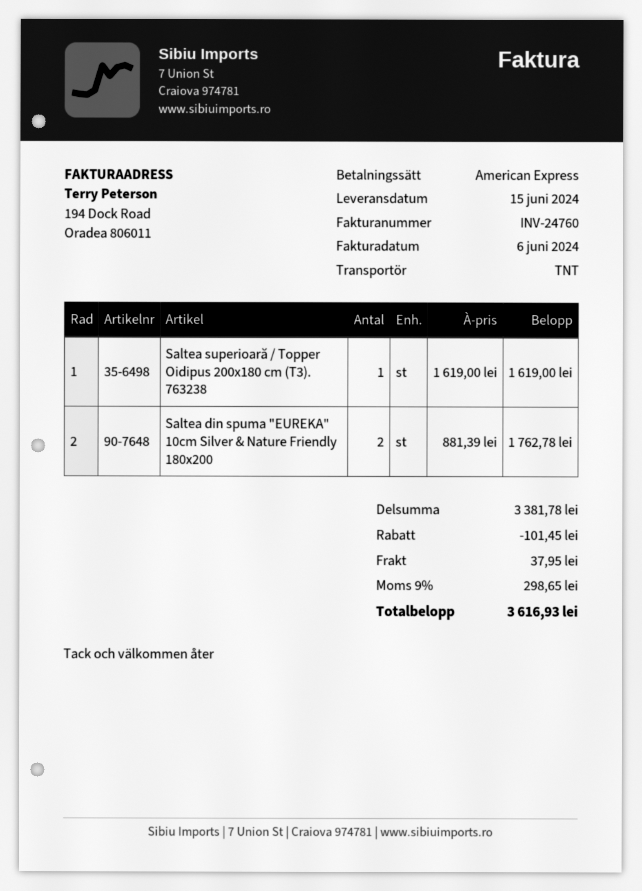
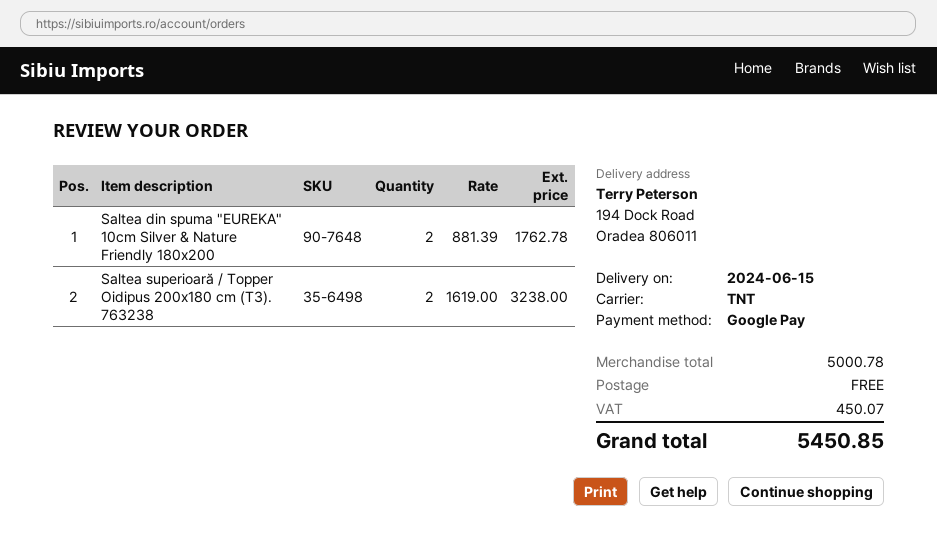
payment method: American Express -> Google Pay
Saltea superioară / Topper Oidipus 200x180 cm (T3). 763238: 1 x 1619.00 = 1619.00 -> 2 x 1619.00 = 3238.00
subtotal: 3381.78 -> 5000.78
discount: 101.45 -> none
shipping: 37.95 -> 0.00
tax: 298.65 -> 450.07
total: 3616.93 -> 5450.85

